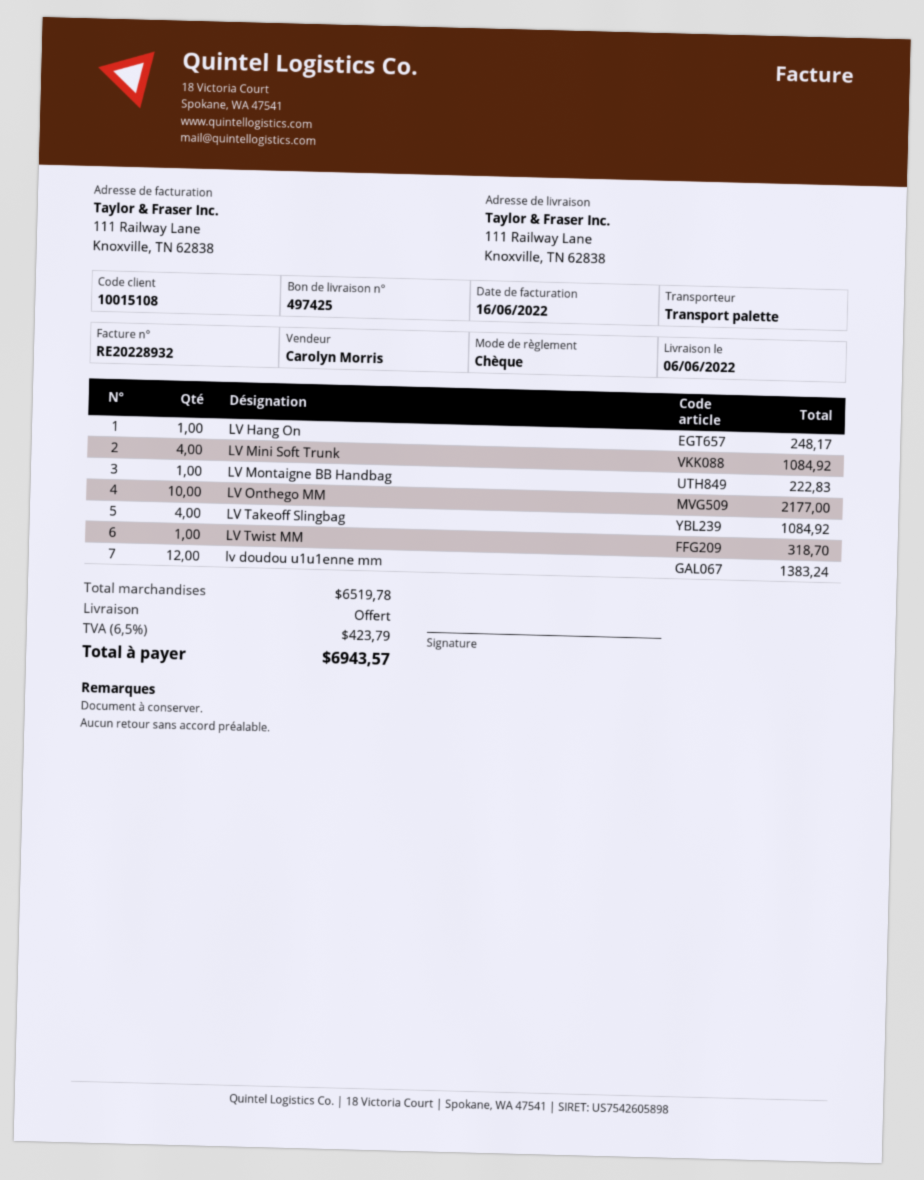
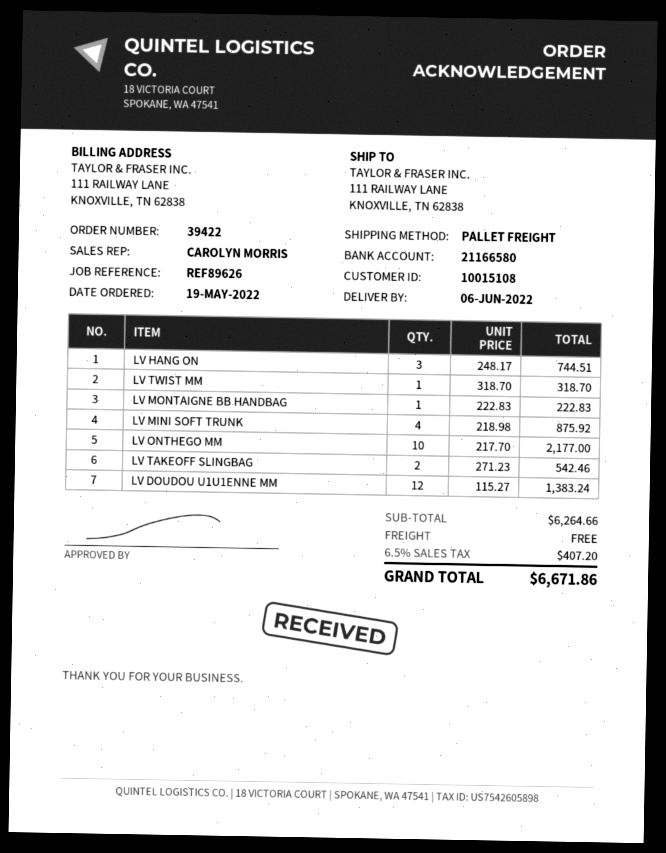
LV Hang On: 1 for 248.17 -> 3 for 744.51
LV Mini Soft Trunk: 4 for 1084.92 -> 4 for 875.92
LV Takeoff Slingbag: 4 for 1084.92 -> 2 for 542.46
subtotal: 6519.78 -> 6264.66
tax: 6.5% = 423.79 -> 6.5% = 407.20
total: 6943.57 -> 6671.86

